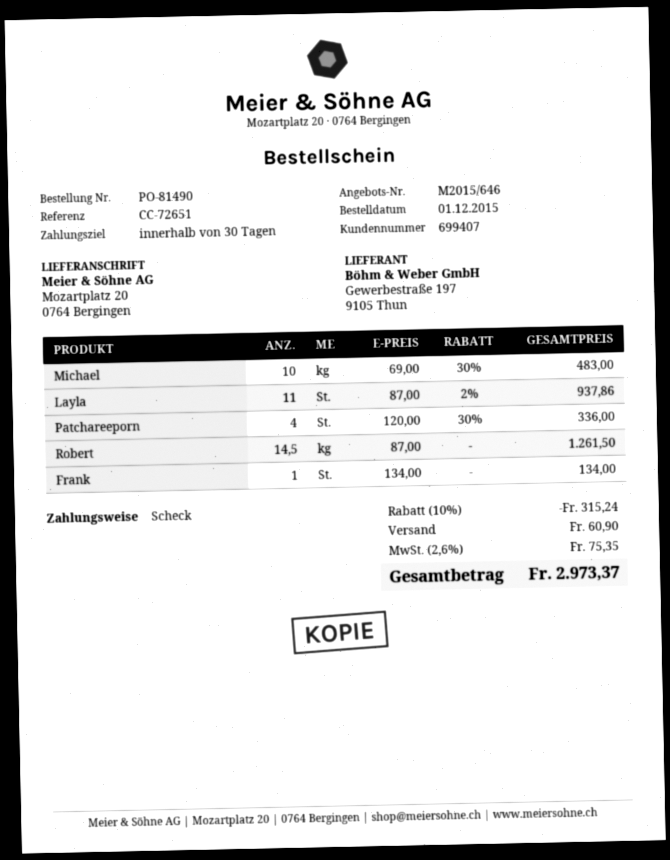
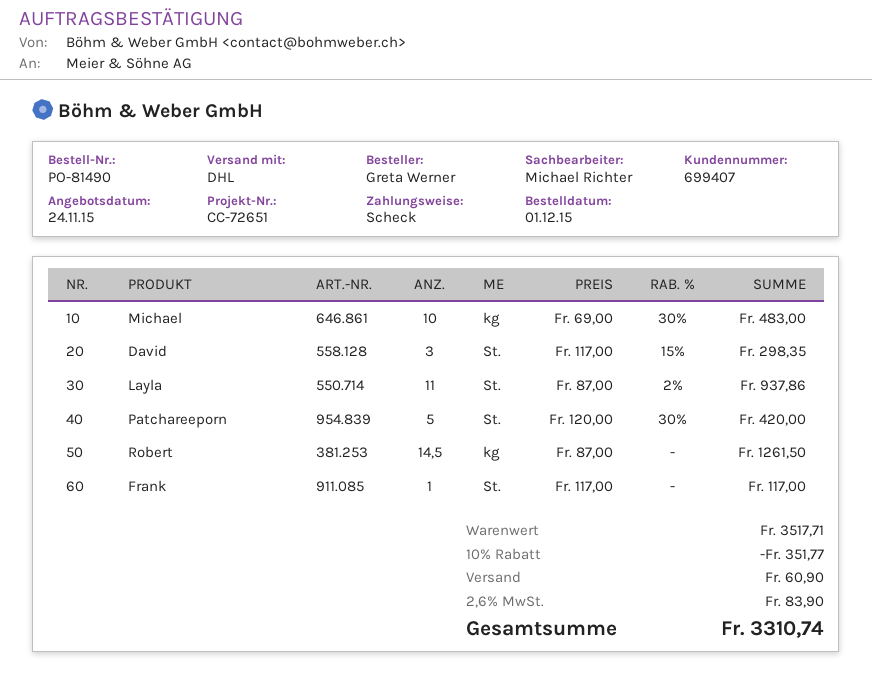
Patchareeporn: 4 x 120.00 - 30% = 336.00 -> 5 x 120.00 - 30% = 420.00
Frank: 1 x 134.00 = 134.00 -> 1 x 117.00 = 117.00
David: none -> 3 x 117.00 - 15% = 298.35
discount: 10% = 315.24 -> 10% = 351.77
tax: 2.6% = 75.35 -> 2.6% = 83.90
total: 2973.37 -> 3310.74

